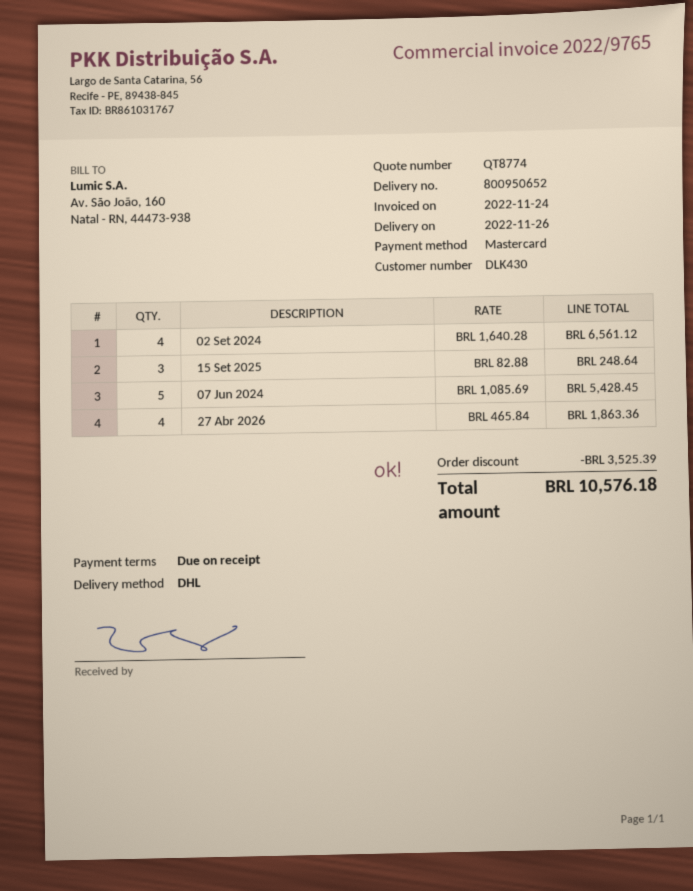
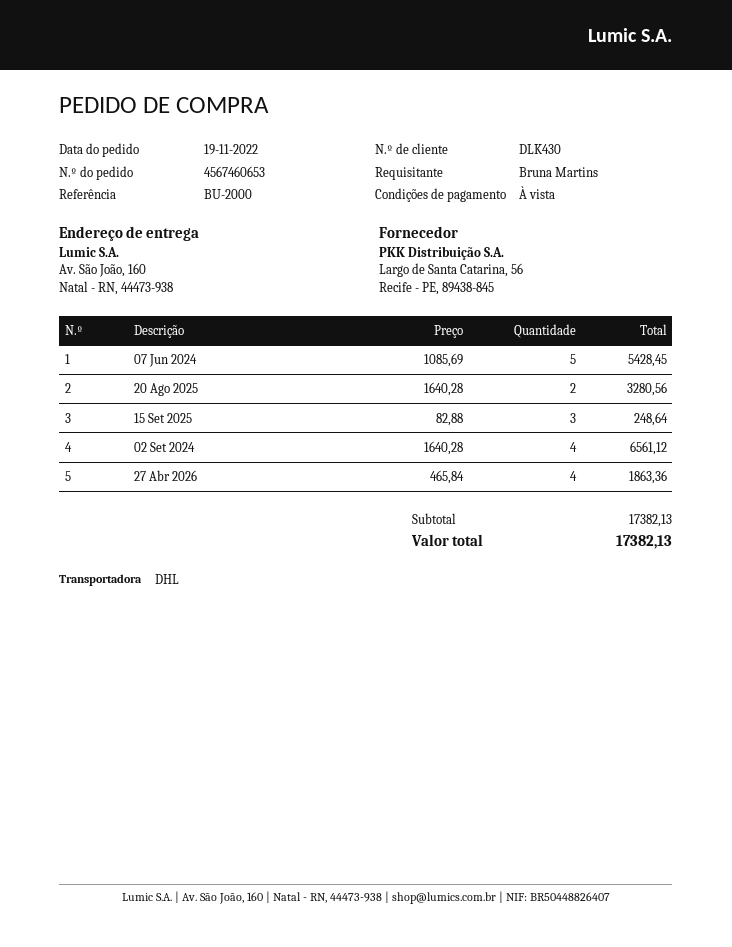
20 Ago 2025: none -> 2 x 1640.28 = 3280.56
discount: 3525.39 -> none
total: 10576.18 -> 17382.13

